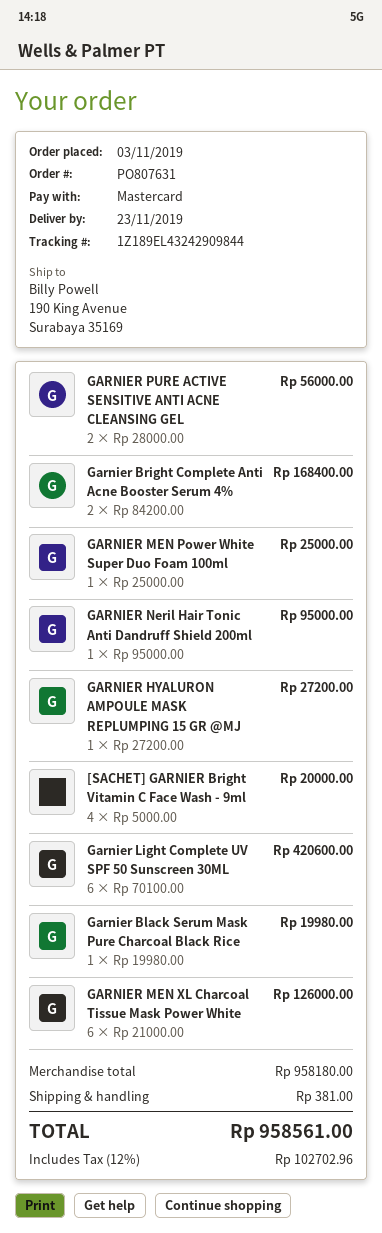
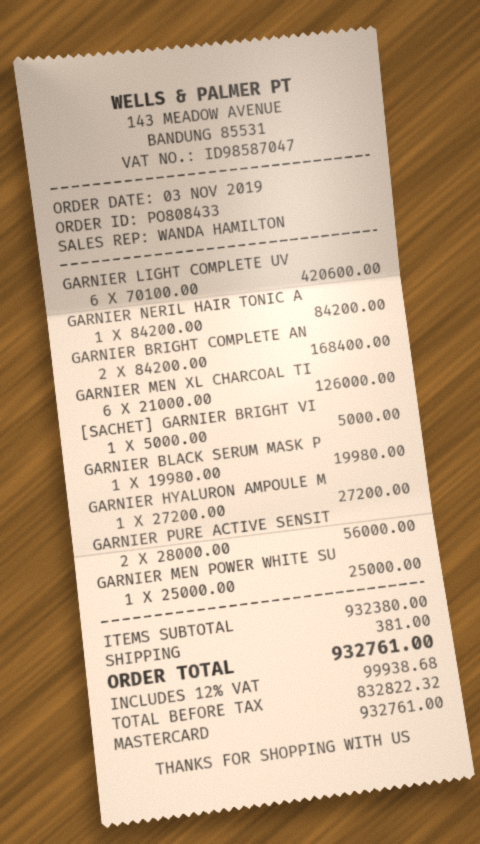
order number: PO807631 -> PO808433
GARNIER Neril Hair Tonic Anti Dandruff Shield 200ml: 1 x 95000.00 = 95000.00 -> 1 x 84200.00 = 84200.00
[SACHET] GARNIER Bright Vitamin C Face Wash - 9ml: 4 x 5000.00 = 20000.00 -> 1 x 5000.00 = 5000.00
subtotal: 958180.00 -> 932380.00
tax: 12% = 102702.96 -> 12% = 99938.68
total: 958561.00 -> 932761.00

